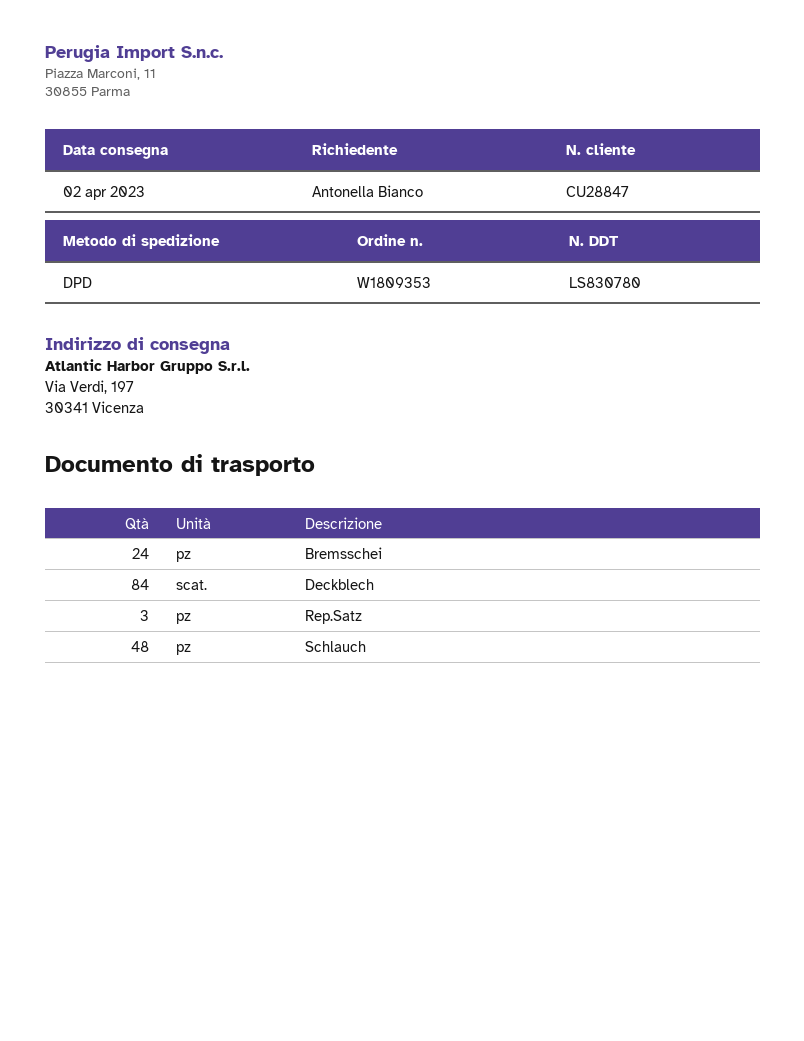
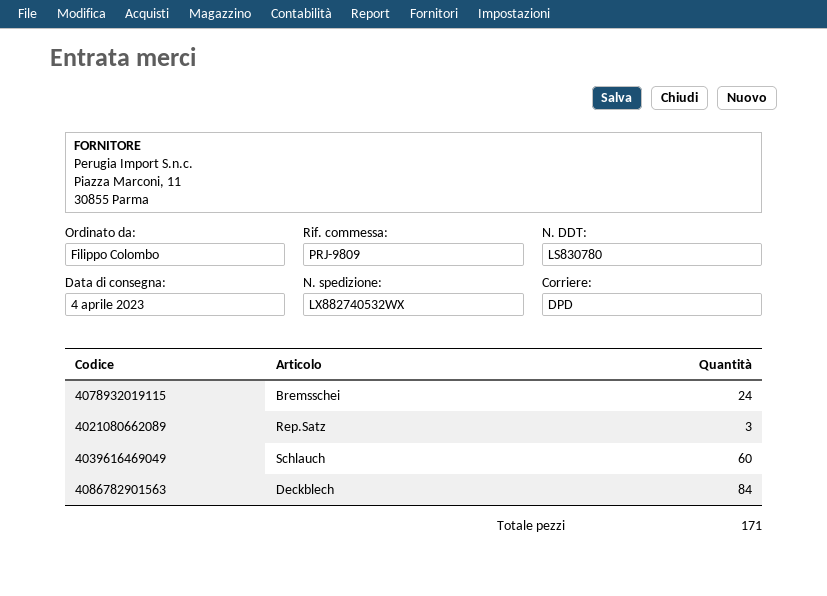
delivery date: 2023-04-02 -> 2023-04-04
ordered by: Antonella Bianco -> Filippo Colombo
Schlauch: 48 -> 60

